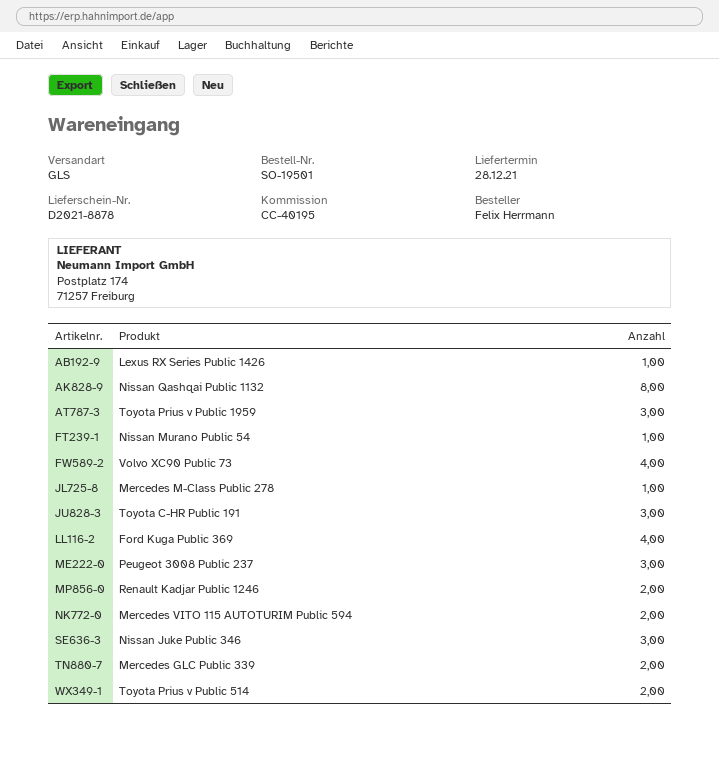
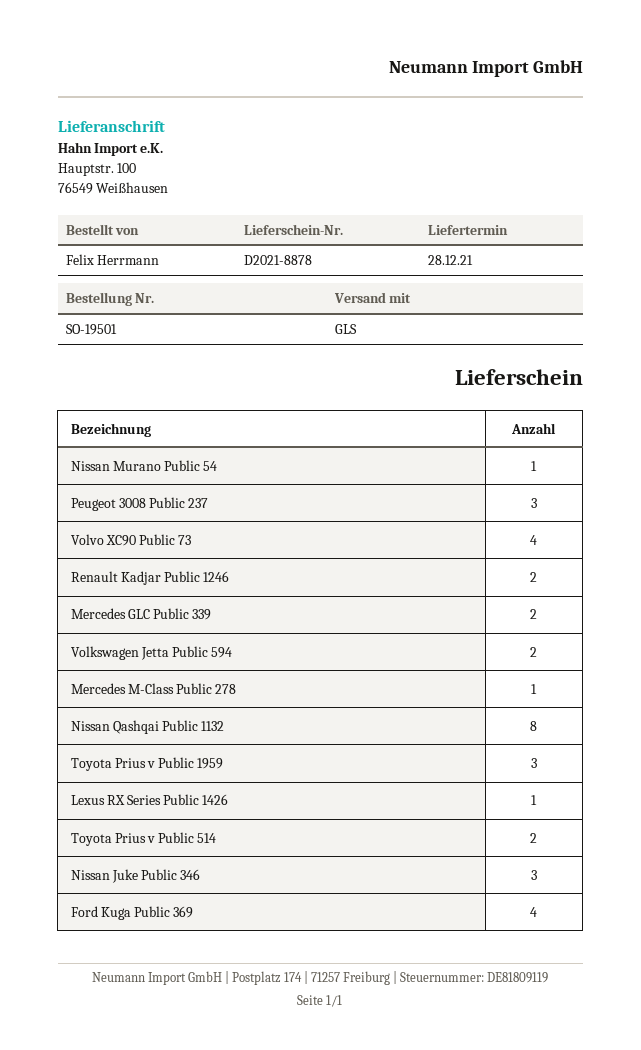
Toyota C-HR Public 191: 3 -> none
Mercedes VITO 115 AUTOTURIM Public 594: 2 -> none
Volkswagen Jetta Public 594: none -> 2

